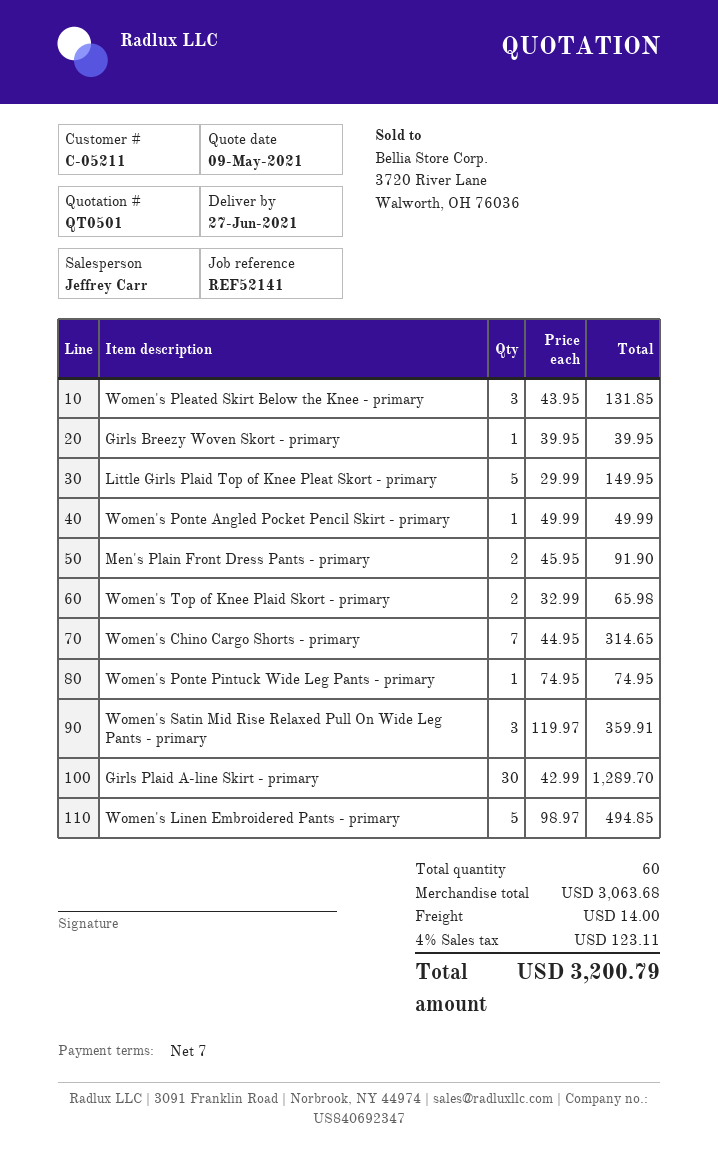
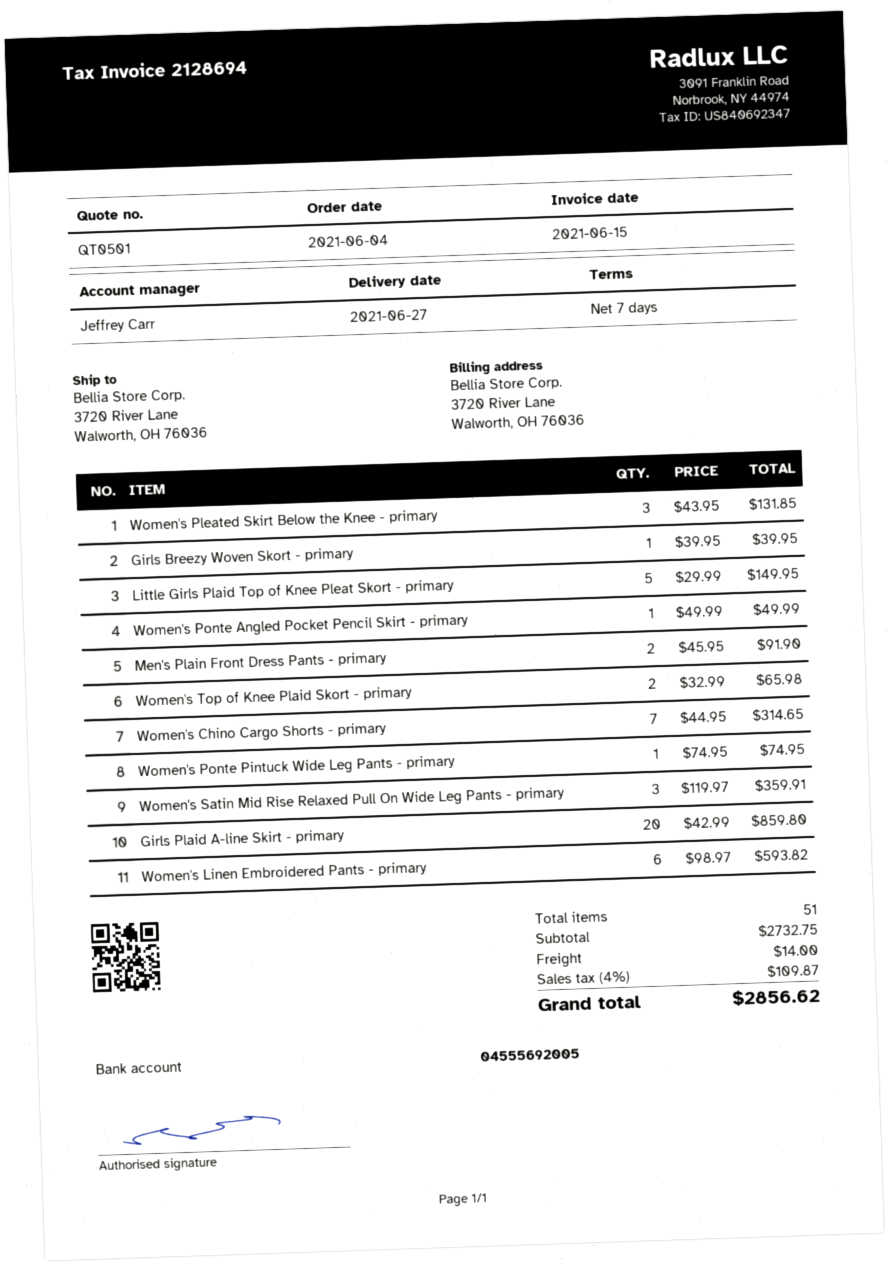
Girls Plaid A-line Skirt - primary: 30 x 42.99 = 1289.70 -> 20 x 42.99 = 859.80
Women's Linen Embroidered Pants - primary: 5 x 98.97 = 494.85 -> 6 x 98.97 = 593.82
total quantity: 60 -> 51
subtotal: 3063.68 -> 2732.75
tax: 4% = 123.11 -> 4% = 109.87
total: 3200.79 -> 2856.62

